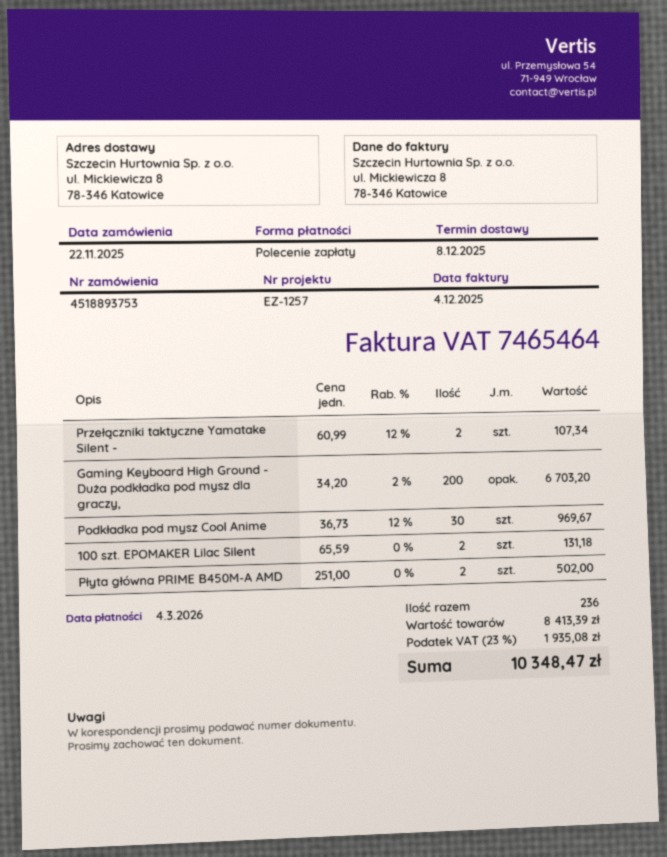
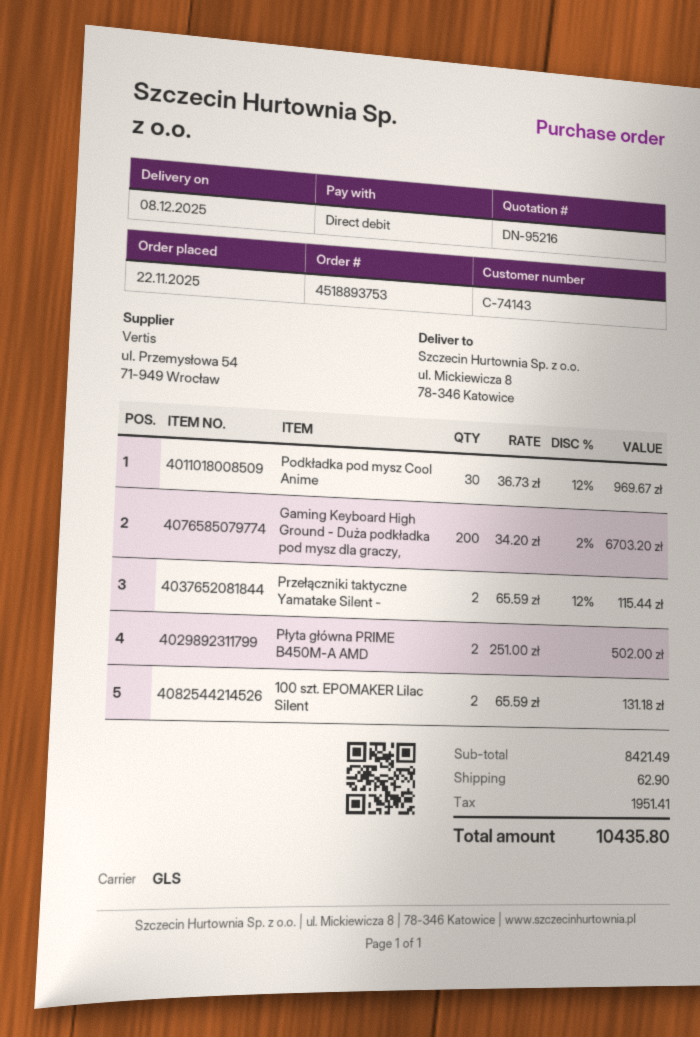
Przełączniki taktyczne Yamatake Silent -: 2 x 60.99 - 12% = 107.34 -> 2 x 65.59 - 12% = 115.44
subtotal: 8413.39 -> 8421.49
shipping: none -> 62.90
tax: 1935.08 -> 1951.41
total: 10348.47 -> 10435.80

